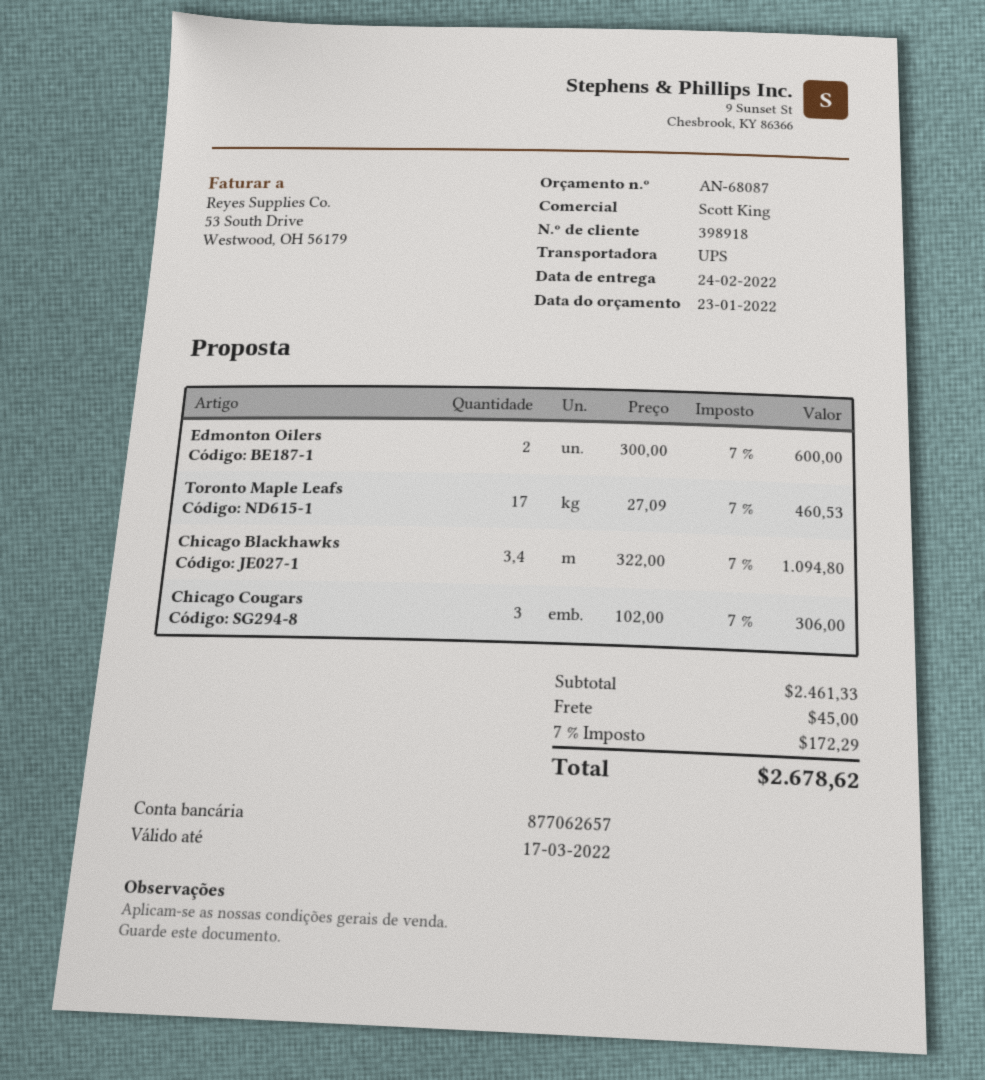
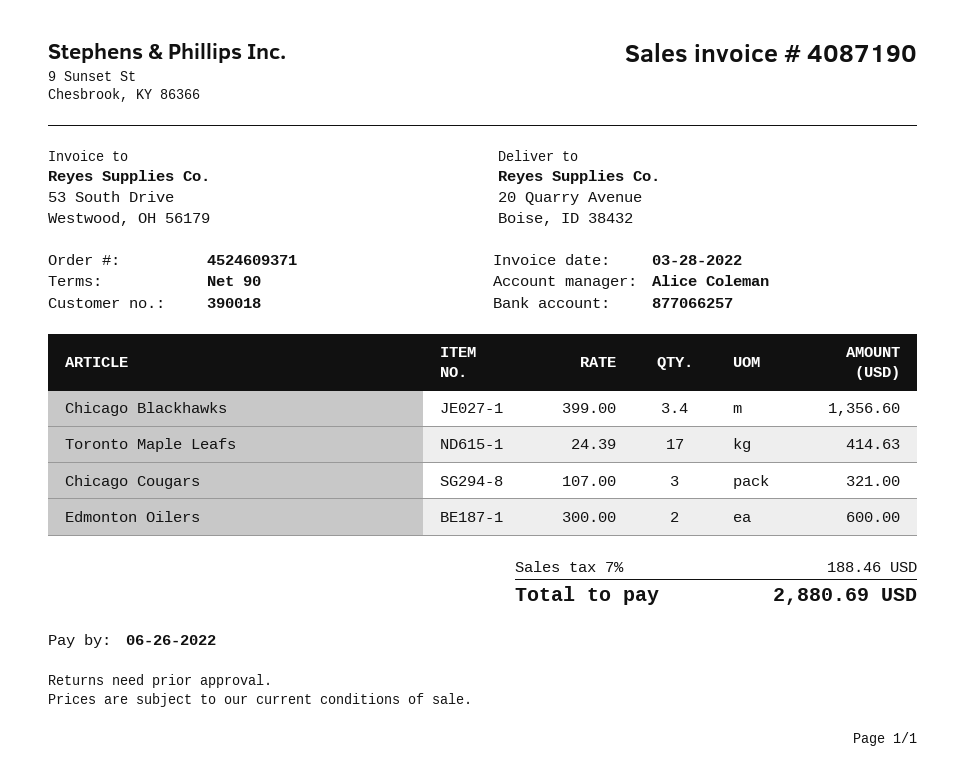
customer number: 398918 -> 390018
sales rep: Scott King -> Alice Coleman
bank account: 877062657 -> 877066257
Toronto Maple Leafs: 17 x 27.09 = 460.53 -> 17 x 24.39 = 414.63
Chicago Blackhawks: 3.4 x 322.00 = 1094.80 -> 3.4 x 399.00 = 1356.60
Chicago Cougars: 3 x 102.00 = 306.00 -> 3 x 107.00 = 321.00
shipping: 45.00 -> none
tax: 7% = 172.29 -> 7% = 188.46
total: 2678.62 -> 2880.69

